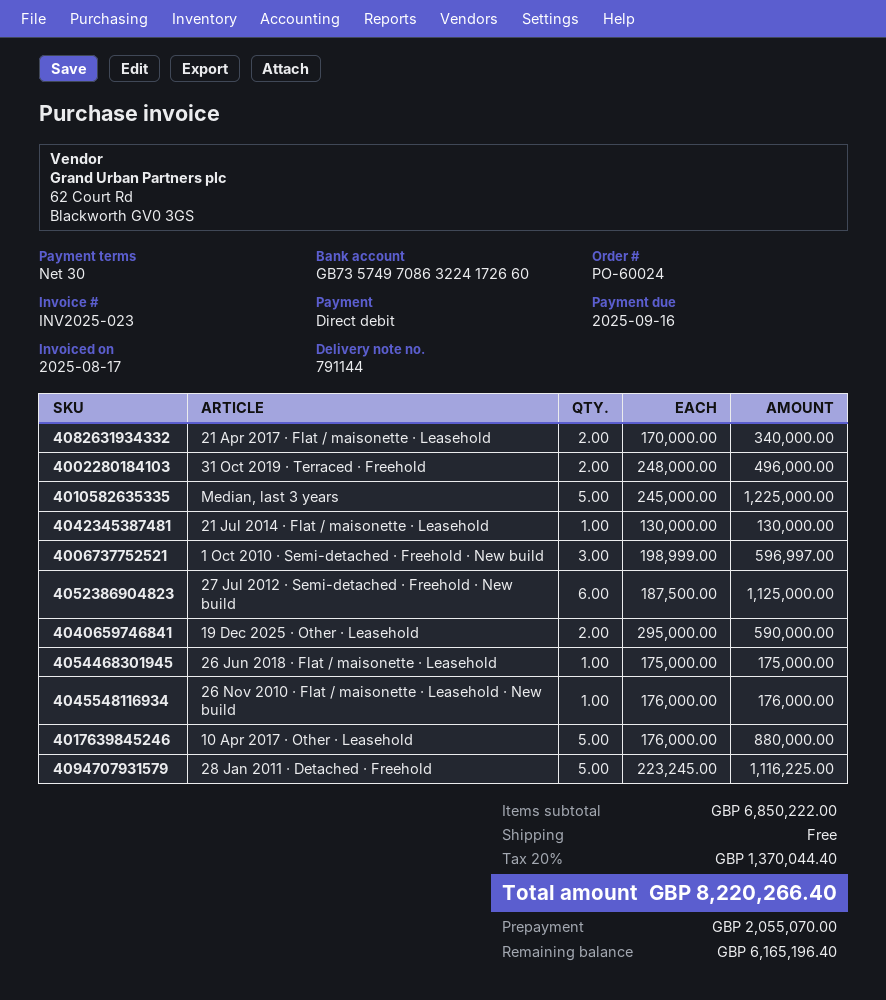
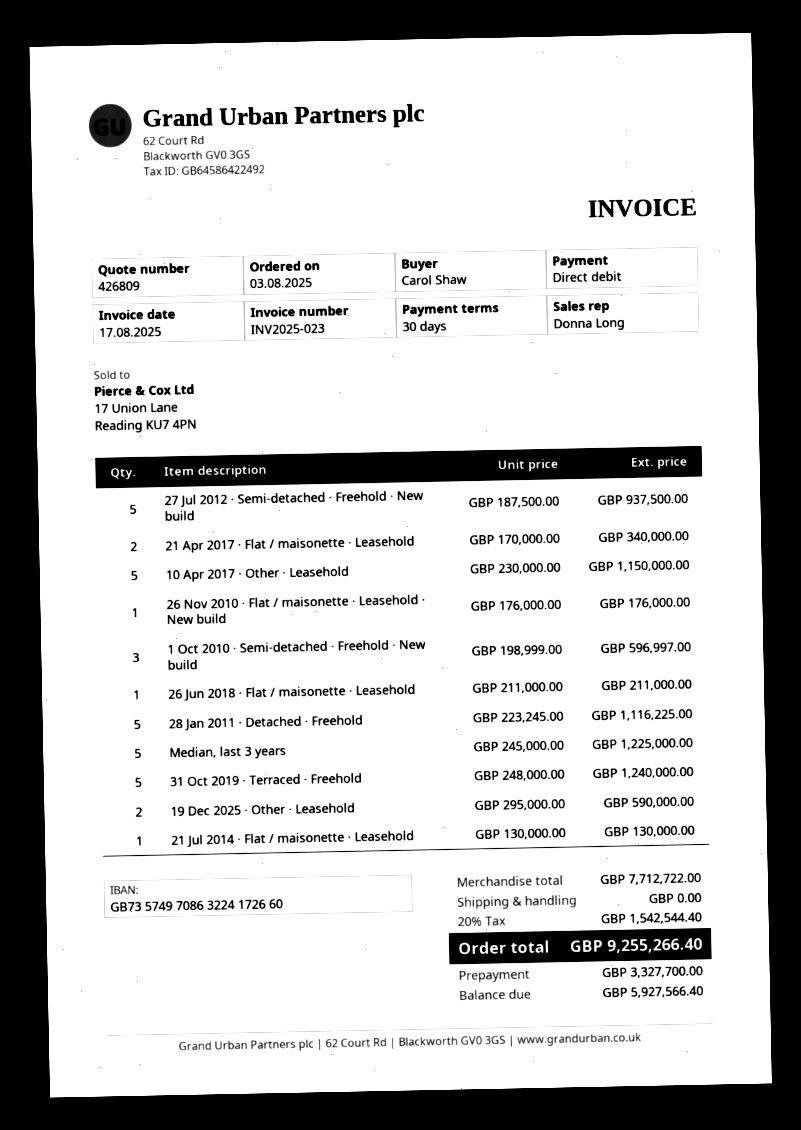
31 Oct 2019 · Terraced · Freehold: 2 x 248000.00 = 496000.00 -> 5 x 248000.00 = 1240000.00
27 Jul 2012 · Semi-detached · Freehold · New build: 6 x 187500.00 = 1125000.00 -> 5 x 187500.00 = 937500.00
26 Jun 2018 · Flat / maisonette · Leasehold: 1 x 175000.00 = 175000.00 -> 1 x 211000.00 = 211000.00
10 Apr 2017 · Other · Leasehold: 5 x 176000.00 = 880000.00 -> 5 x 230000.00 = 1150000.00
subtotal: 6850222.00 -> 7712722.00
tax: 20% = 1370044.40 -> 20% = 1542544.40
total: 8220266.40 -> 9255266.40
deposit: 2055070.00 -> 3327700.00
balance: 6165196.40 -> 5927566.40

